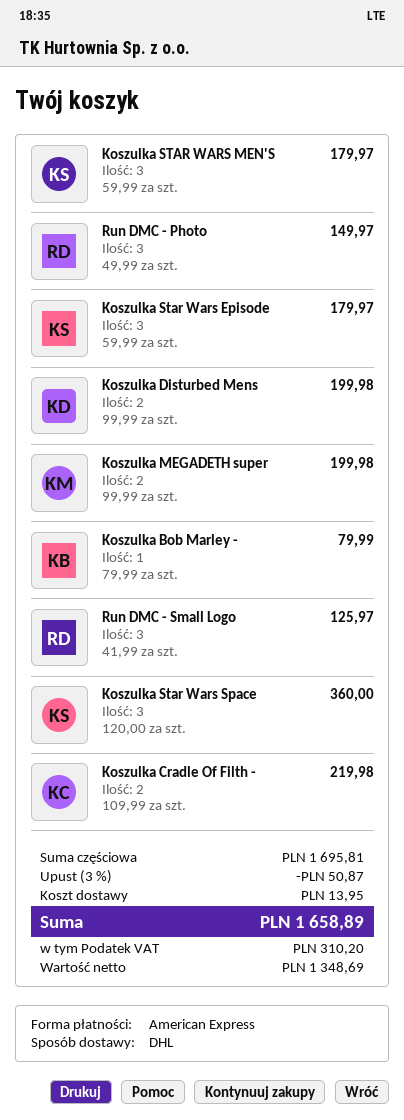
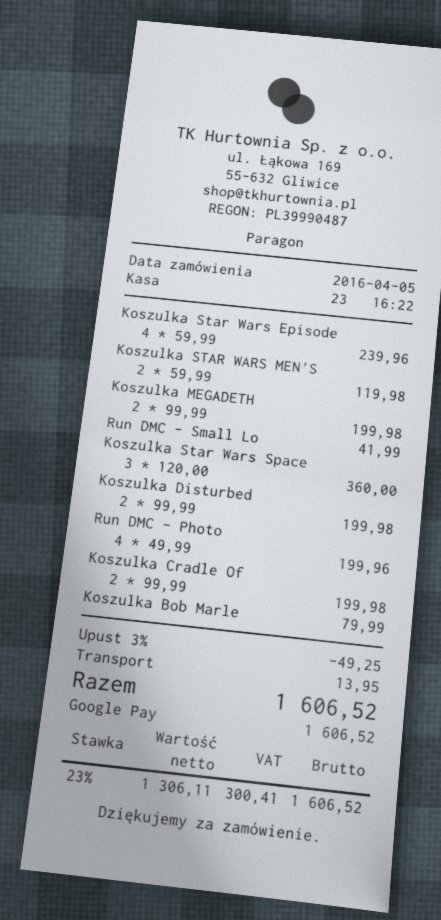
payment method: American Express -> Google Pay
Koszulka STAR WARS MEN'S: 3 x 59.99 = 179.97 -> 2 x 59.99 = 119.98
Run DMC - Photo: 3 x 49.99 = 149.97 -> 4 x 49.99 = 199.96
Koszulka Star Wars Episode: 3 x 59.99 = 179.97 -> 4 x 59.99 = 239.96
Run DMC - Small Logo: 3 x 41.99 = 125.97 -> 1 x 41.99 = 41.99
Koszulka Cradle Of Filth -: 2 x 109.99 = 219.98 -> 2 x 99.99 = 199.98
discount: 3% = 50.87 -> 3% = 49.25
net: 1348.69 -> 1306.11
tax: 310.20 -> 300.41
total: 1658.89 -> 1606.52

